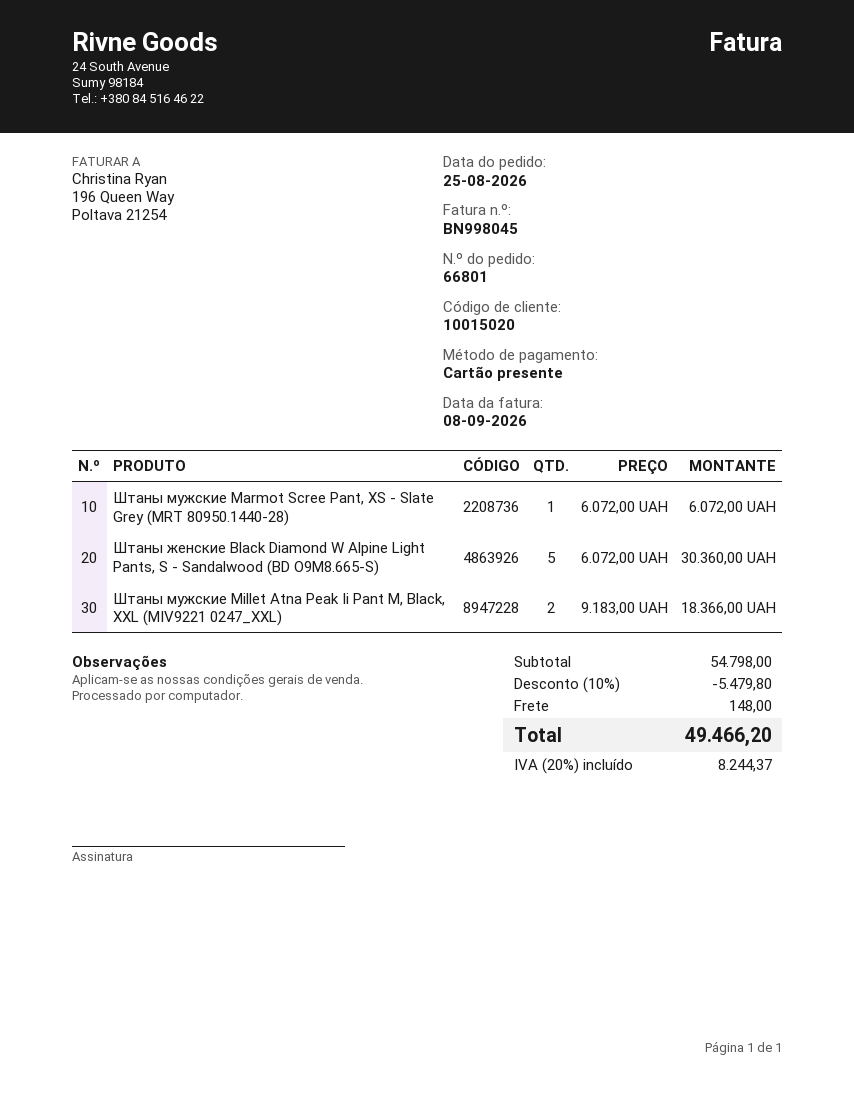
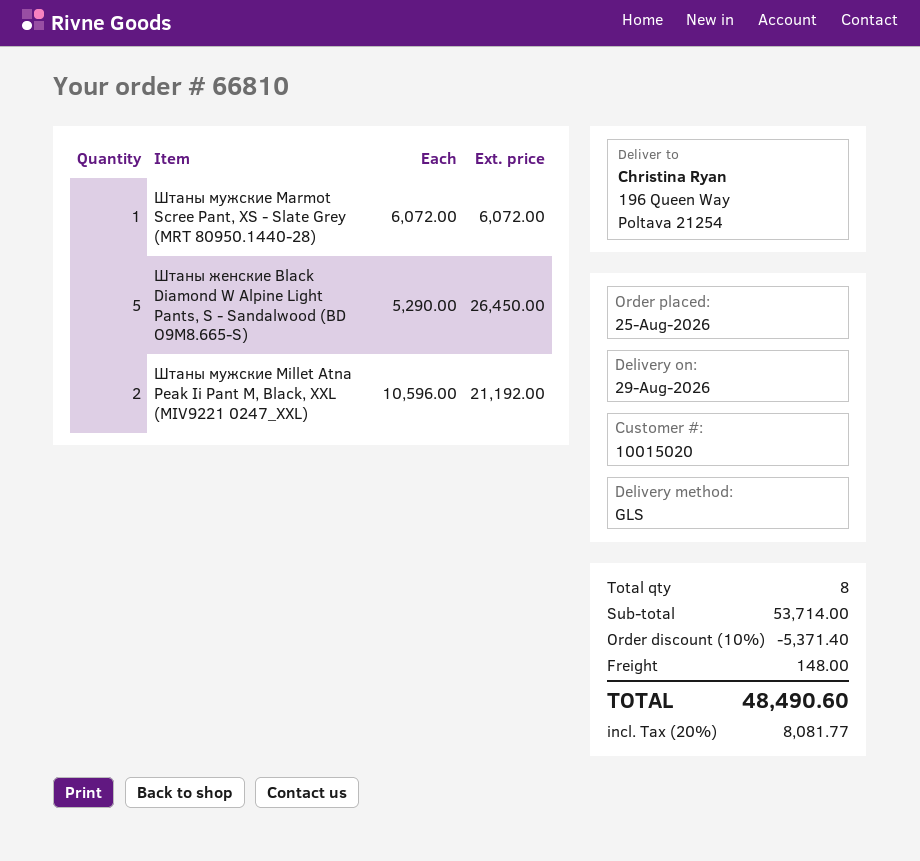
order number: 66801 -> 66810
Штаны женские Black Diamond W Alpine Light Pants, S - Sandalwood (BD O9M8.665-S): 5 x 6072.00 = 30360.00 -> 5 x 5290.00 = 26450.00
Штаны мужские Millet Atna Peak Ii Pant M, Black, XXL (MIV9221 0247_XXL): 2 x 9183.00 = 18366.00 -> 2 x 10596.00 = 21192.00
subtotal: 54798.00 -> 53714.00
discount: 10% = 5479.80 -> 10% = 5371.40
tax: 20% = 8244.37 -> 20% = 8081.77
total: 49466.20 -> 48490.60

